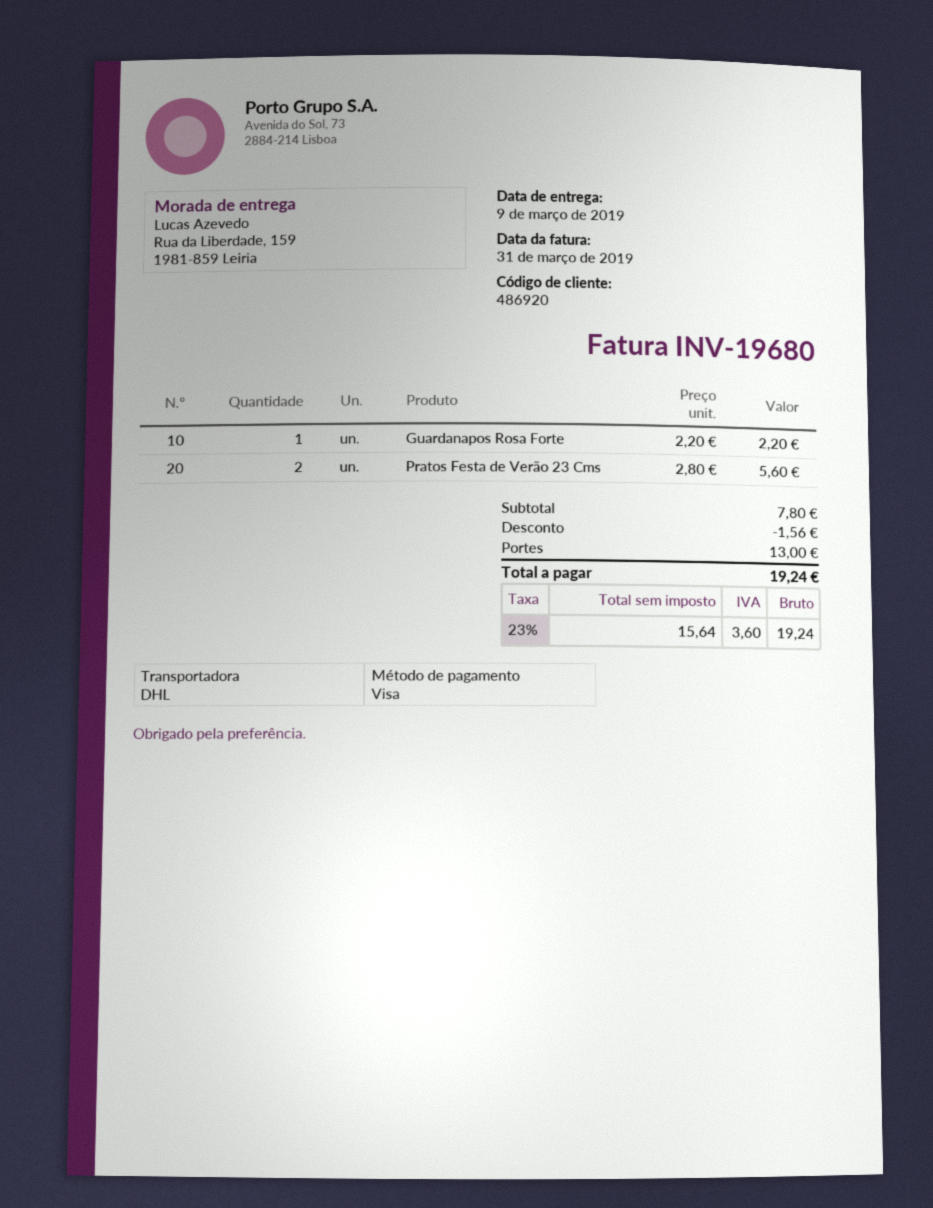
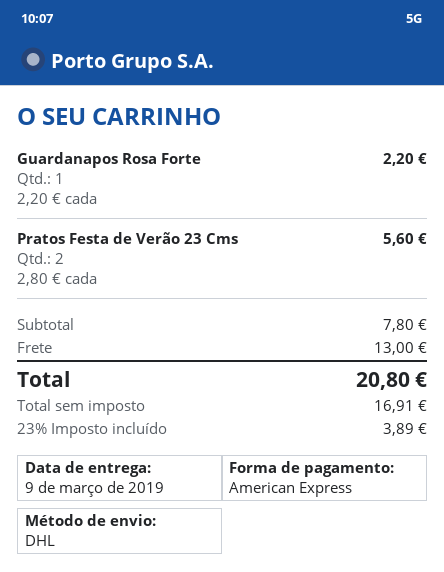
payment method: Visa -> American Express
discount: 1.56 -> none
net: 15.64 -> 16.91
tax: 23% = 3.60 -> 23% = 3.89
total: 19.24 -> 20.80

